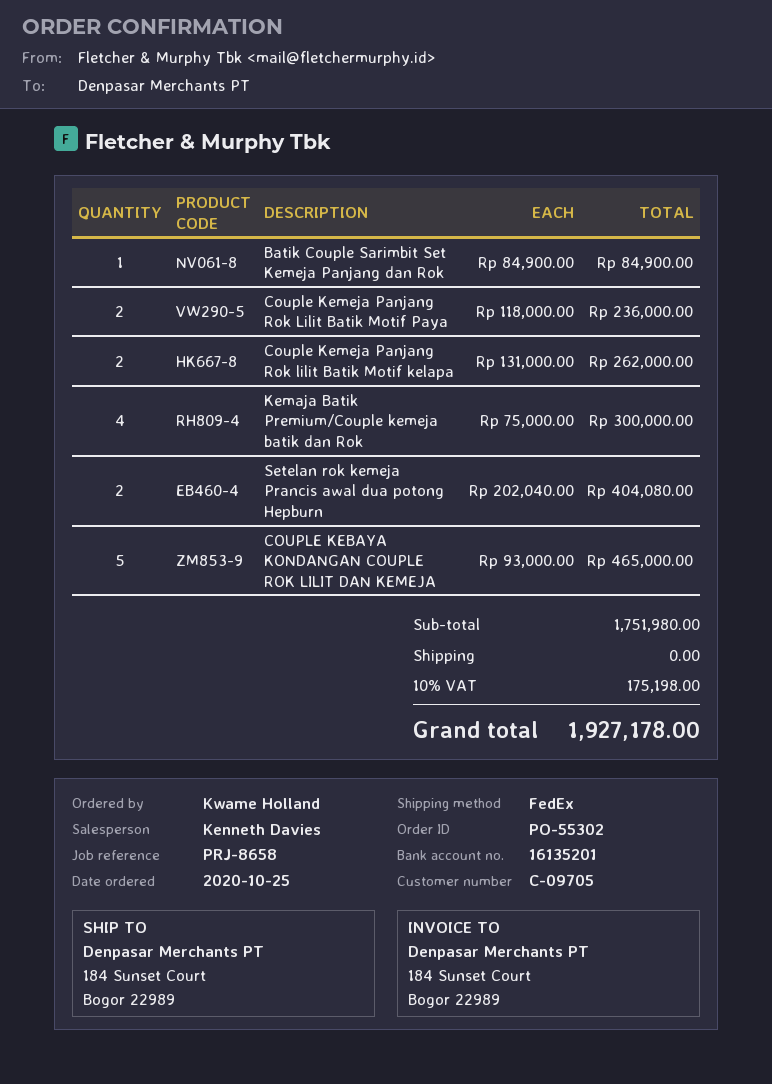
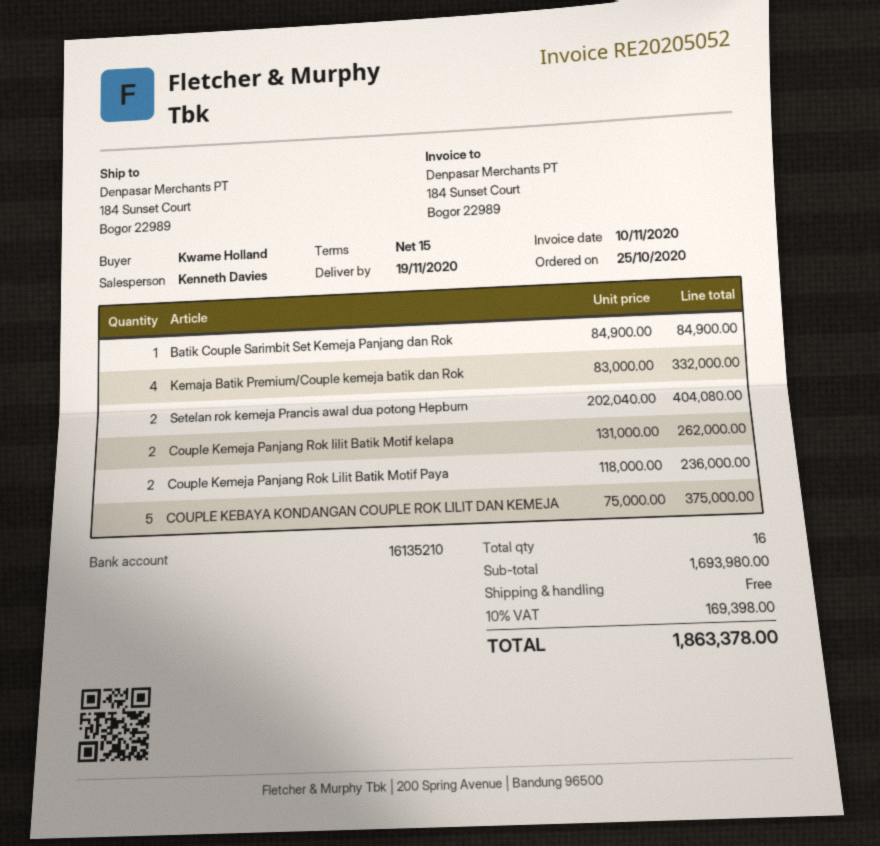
bank account: 16135201 -> 16135210
Kemaja Batik Premium/Couple kemeja batik dan Rok: 4 x 75000.00 = 300000.00 -> 4 x 83000.00 = 332000.00
COUPLE KEBAYA KONDANGAN COUPLE ROK LILIT DAN KEMEJA: 5 x 93000.00 = 465000.00 -> 5 x 75000.00 = 375000.00
subtotal: 1751980.00 -> 1693980.00
tax: 10% = 175198.00 -> 10% = 169398.00
total: 1927178.00 -> 1863378.00

